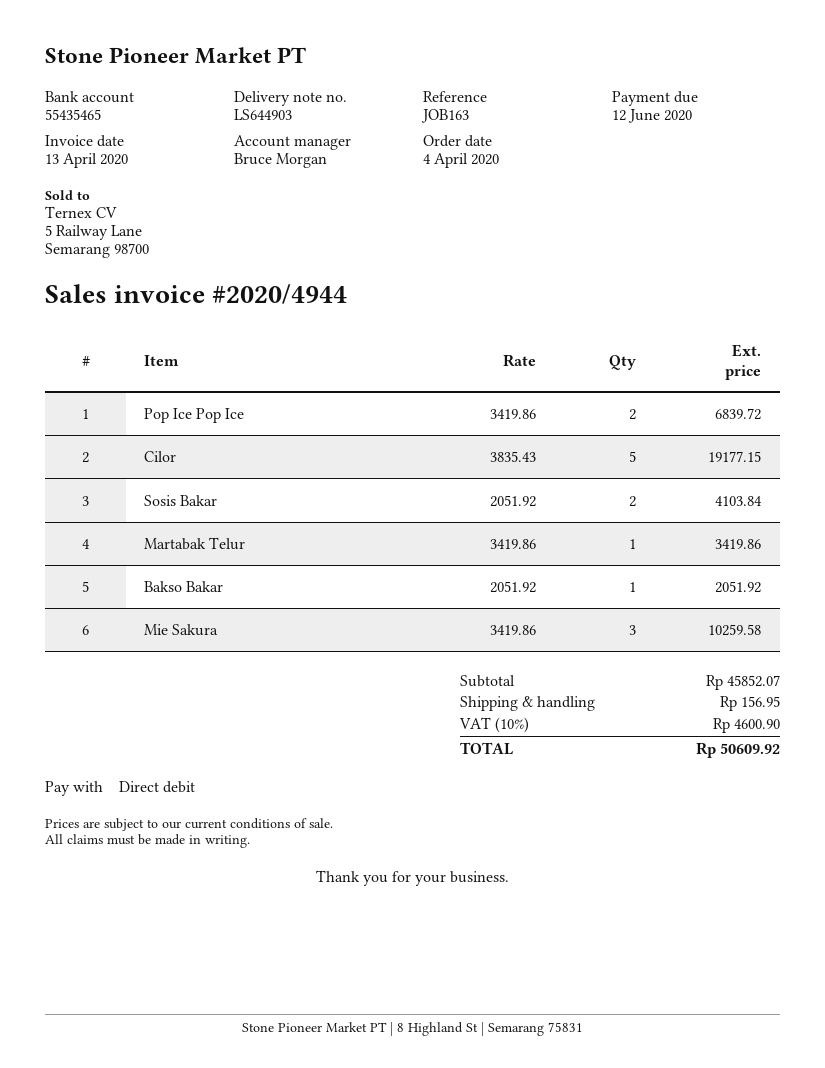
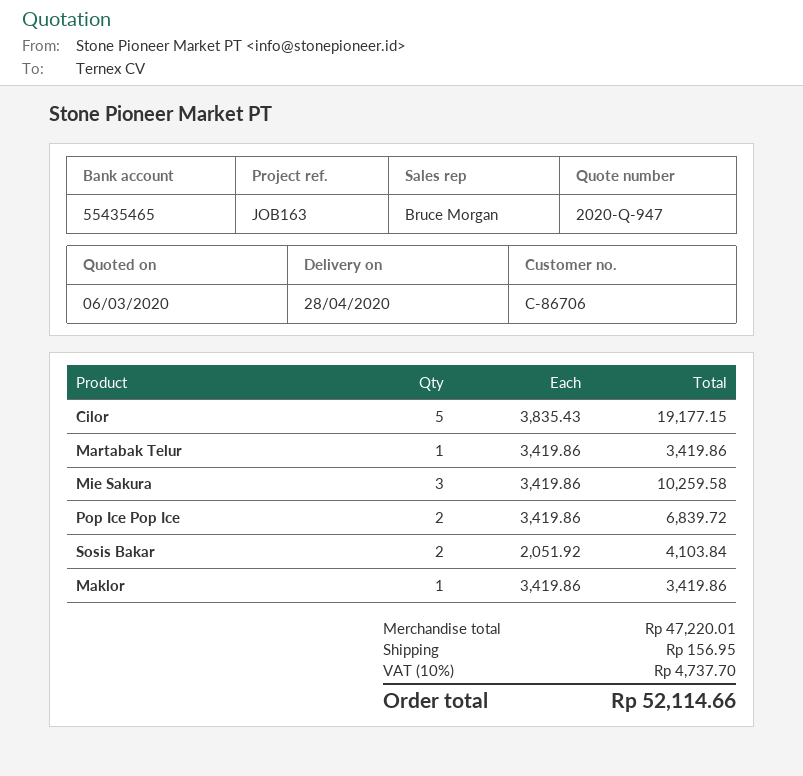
Bakso Bakar: 1 x 2051.92 = 2051.92 -> none
Maklor: none -> 1 x 3419.86 = 3419.86
subtotal: 45852.07 -> 47220.01
tax: 10% = 4600.90 -> 10% = 4737.70
total: 50609.92 -> 52114.66

